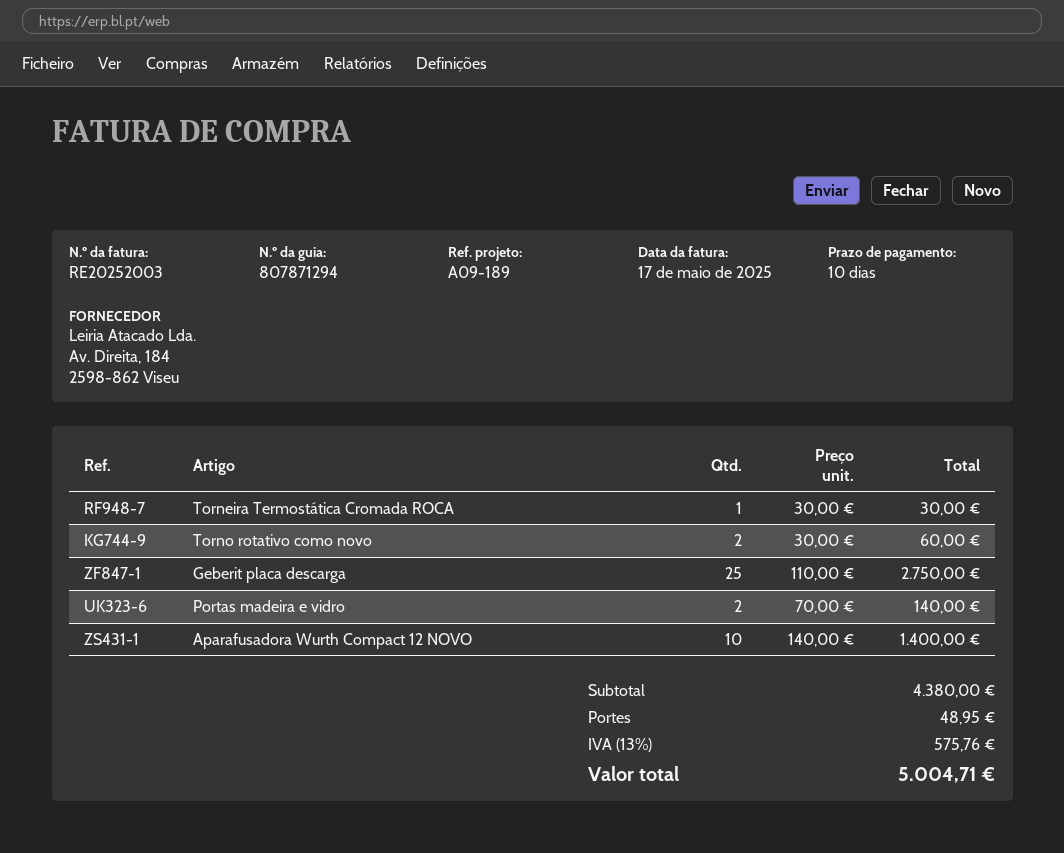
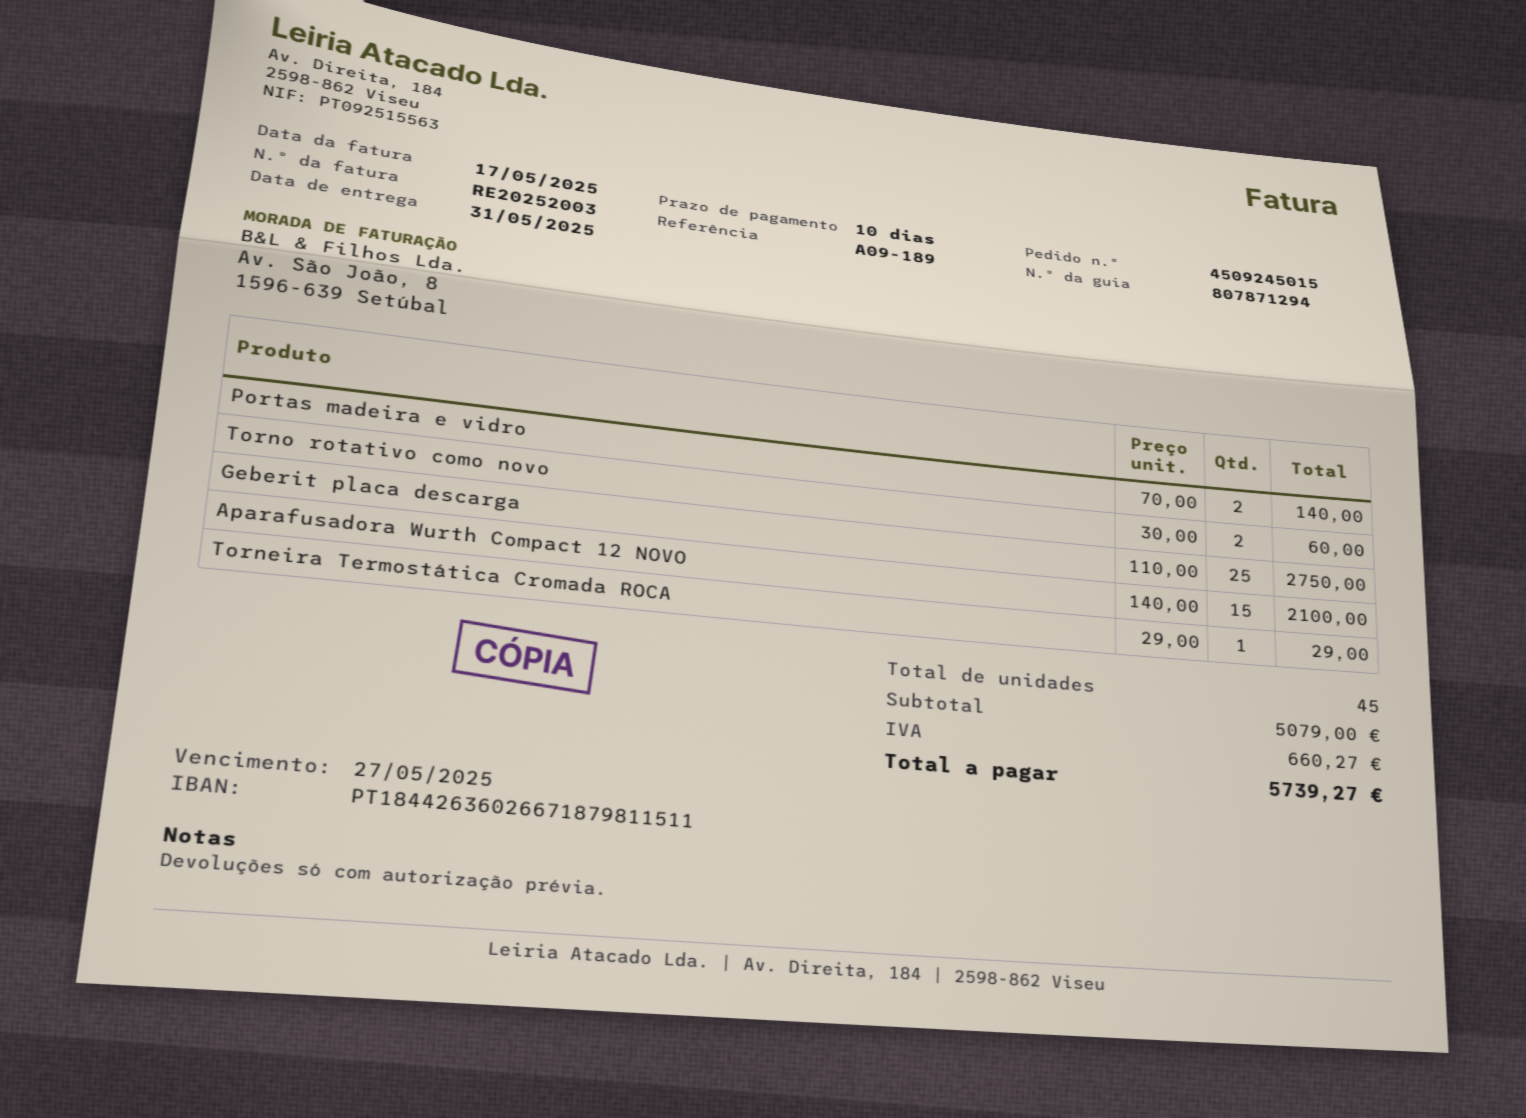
Torneira Termostática Cromada ROCA: 1 x 30.00 = 30.00 -> 1 x 29.00 = 29.00
Aparafusadora Wurth Compact 12 NOVO: 10 x 140.00 = 1400.00 -> 15 x 140.00 = 2100.00
subtotal: 4380.00 -> 5079.00
shipping: 48.95 -> none
tax: 575.76 -> 660.27
total: 5004.71 -> 5739.27

